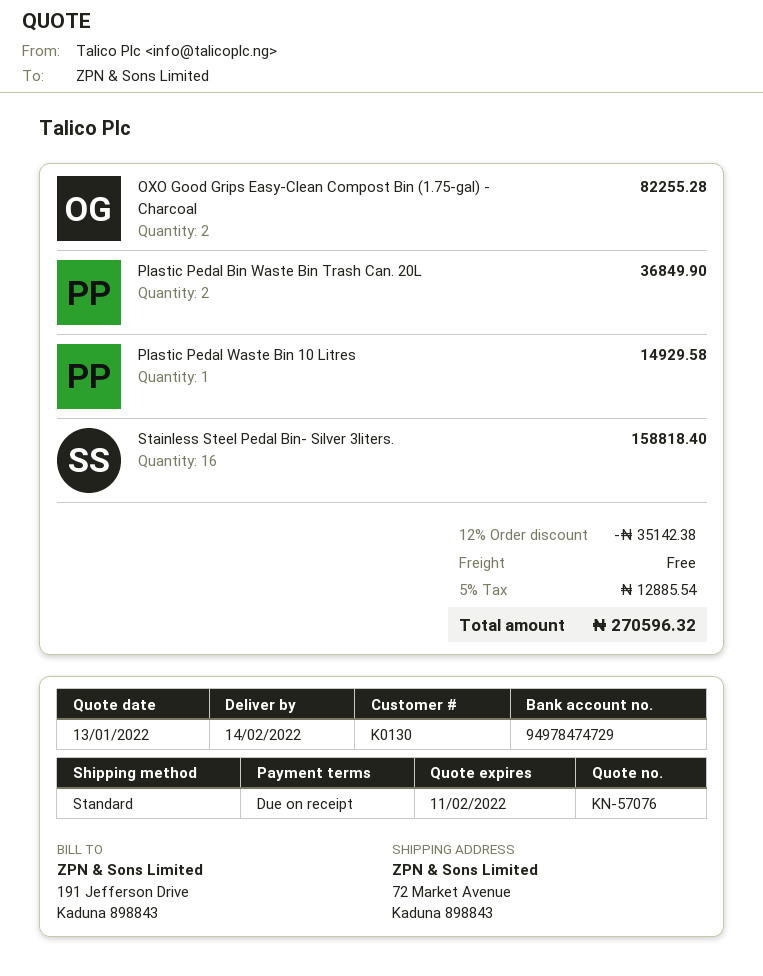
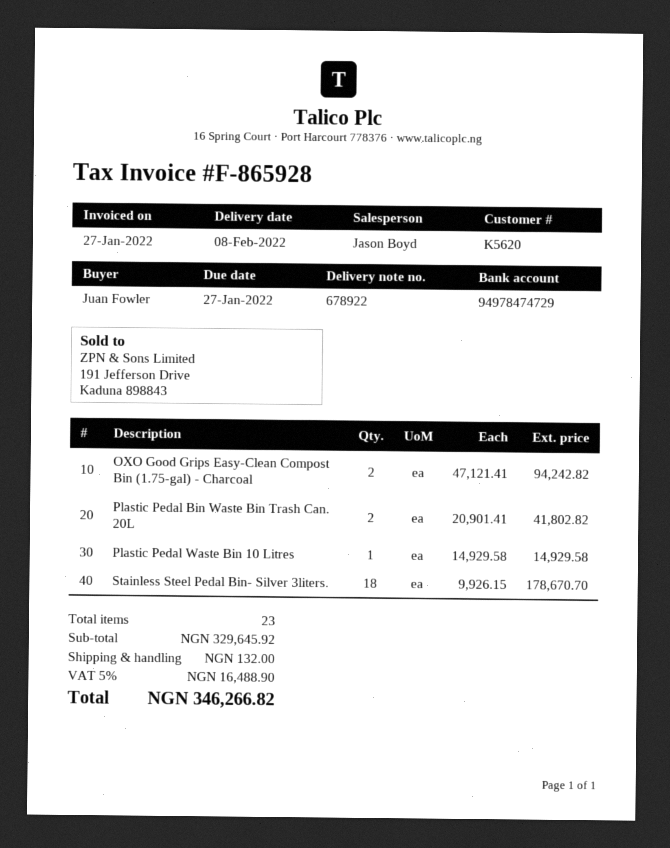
delivery date: 2022-02-14 -> 2022-02-08
customer number: K0130 -> K5620
OXO Good Grips Easy-Clean Compost Bin (1.75-gal) - Charcoal: 2 for 82255.28 -> 2 for 94242.82
Plastic Pedal Bin Waste Bin Trash Can. 20L: 2 for 36849.90 -> 2 for 41802.82
Stainless Steel Pedal Bin- Silver 3liters.: 16 for 158818.40 -> 18 for 178670.70
discount: 12% = 35142.38 -> none
shipping: 0.00 -> 132.00
tax: 5% = 12885.54 -> 5% = 16488.90
total: 270596.32 -> 346266.82

